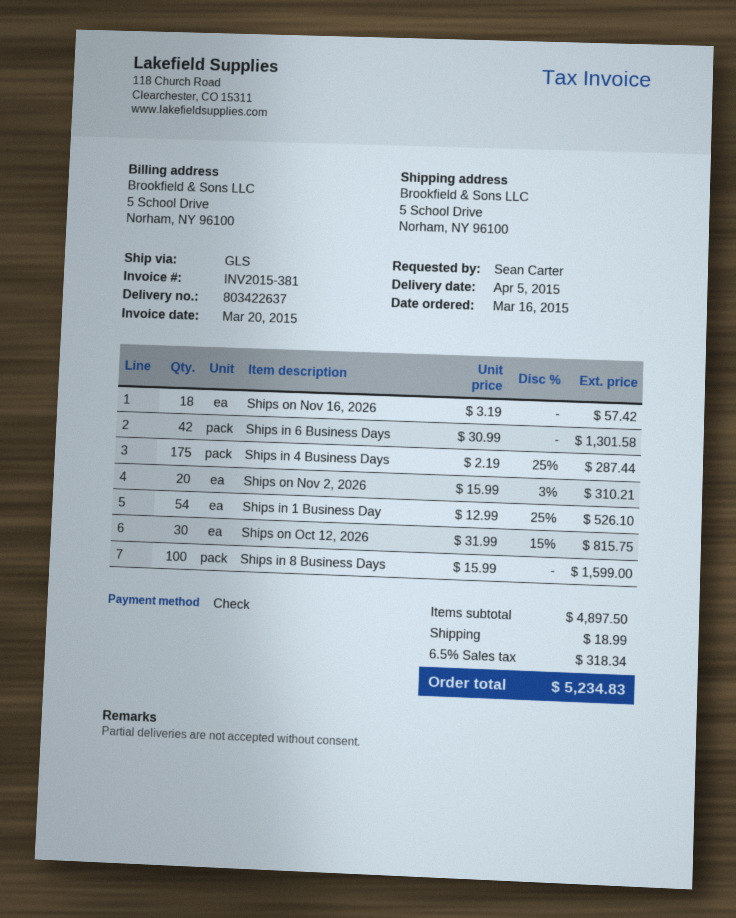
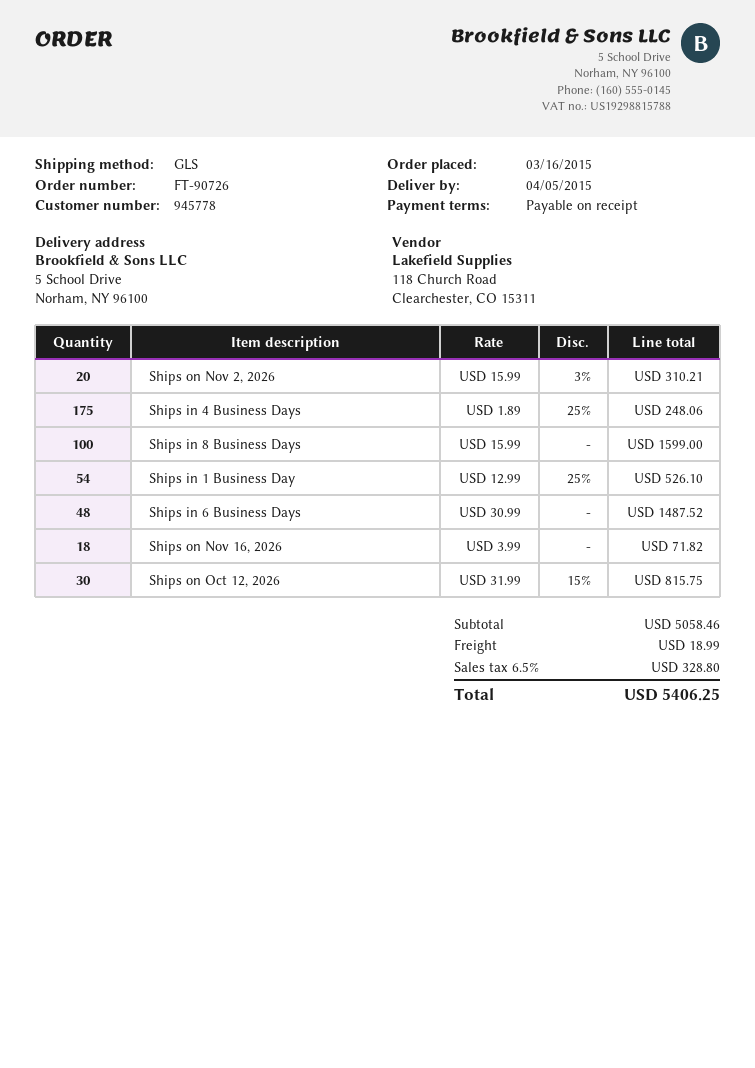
Ships on Nov 16, 2026: 18 x 3.19 = 57.42 -> 18 x 3.99 = 71.82
Ships in 6 Business Days: 42 x 30.99 = 1301.58 -> 48 x 30.99 = 1487.52
Ships in 4 Business Days: 175 x 2.19 - 25% = 287.44 -> 175 x 1.89 - 25% = 248.06
subtotal: 4897.50 -> 5058.46
tax: 6.5% = 318.34 -> 6.5% = 328.80
total: 5234.83 -> 5406.25

